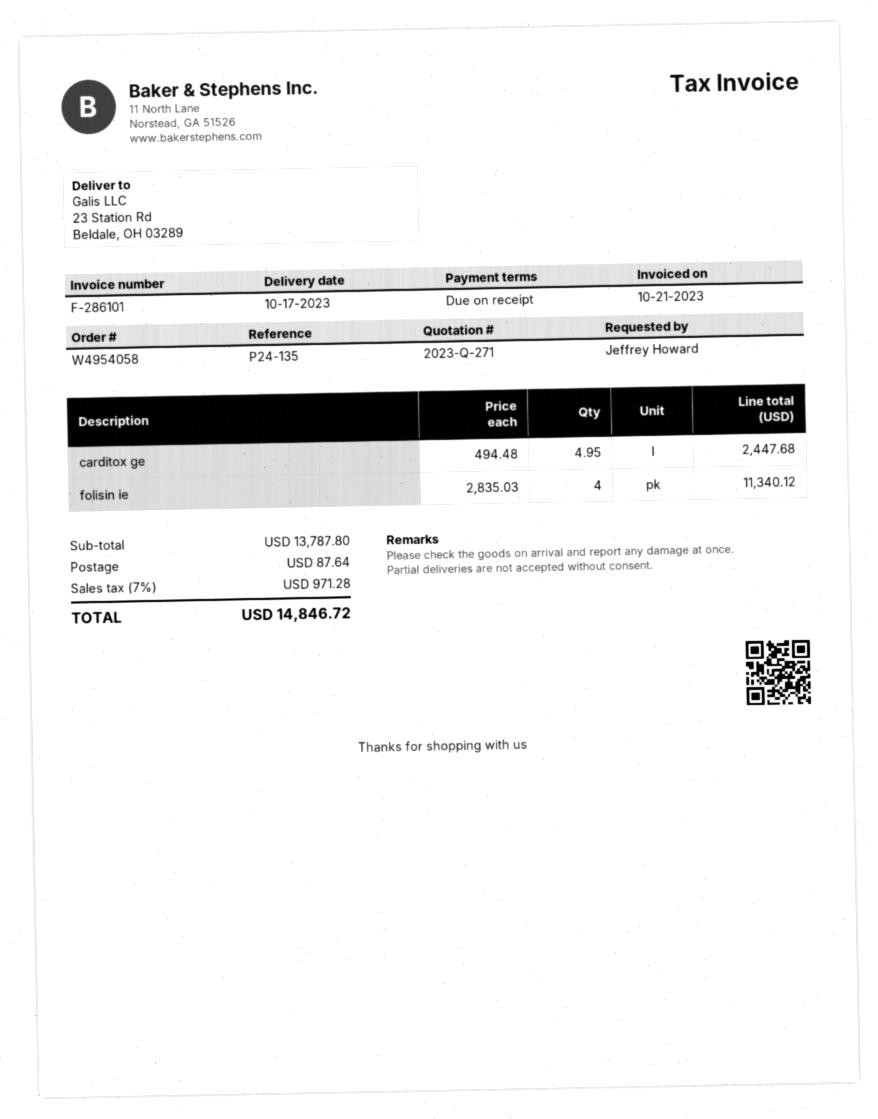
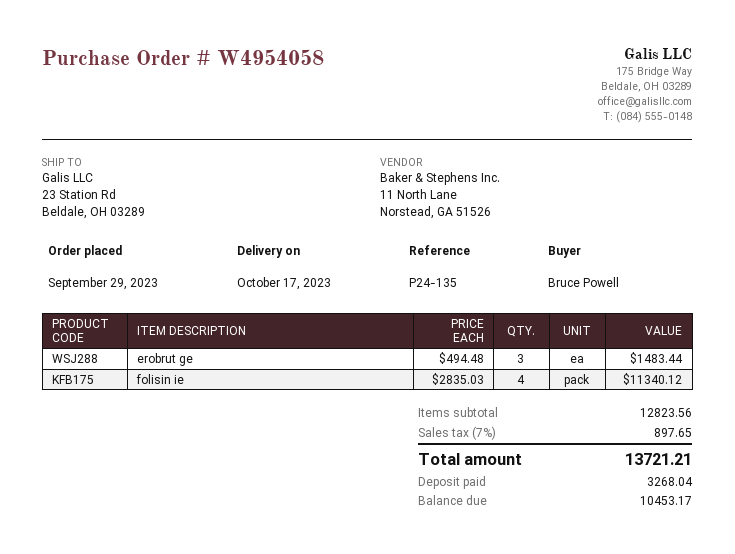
ordered by: Jeffrey Howard -> Bruce Powell
carditox ge: 4.95 x 494.48 = 2447.68 -> none
erobrut ge: none -> 3 x 494.48 = 1483.44
subtotal: 13787.80 -> 12823.56
shipping: 87.64 -> none
tax: 7% = 971.28 -> 7% = 897.65
total: 14846.72 -> 13721.21

